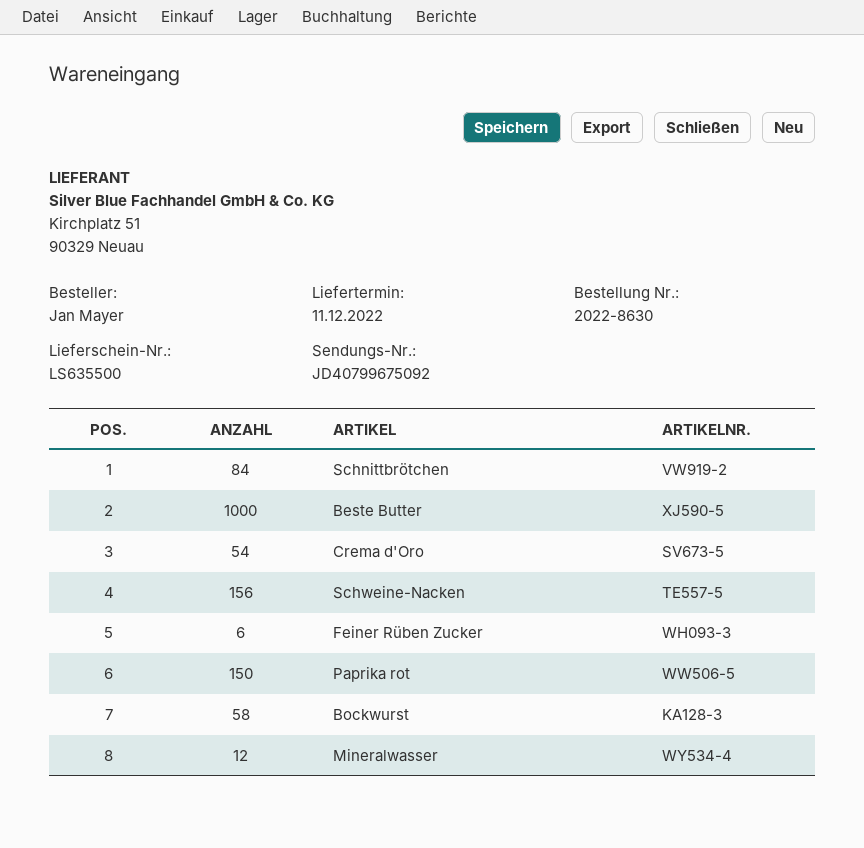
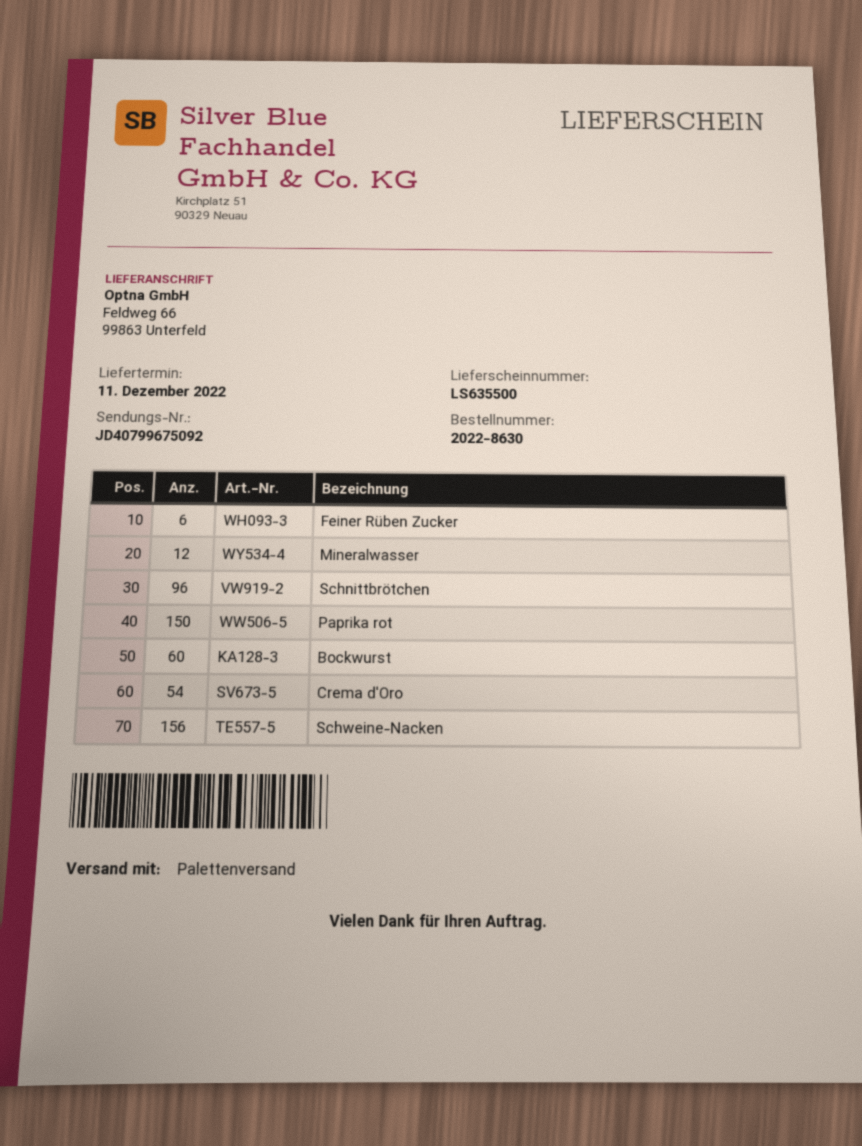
Schnittbrötchen: 84 -> 96
Beste Butter: 1000 -> none
Bockwurst: 58 -> 60

